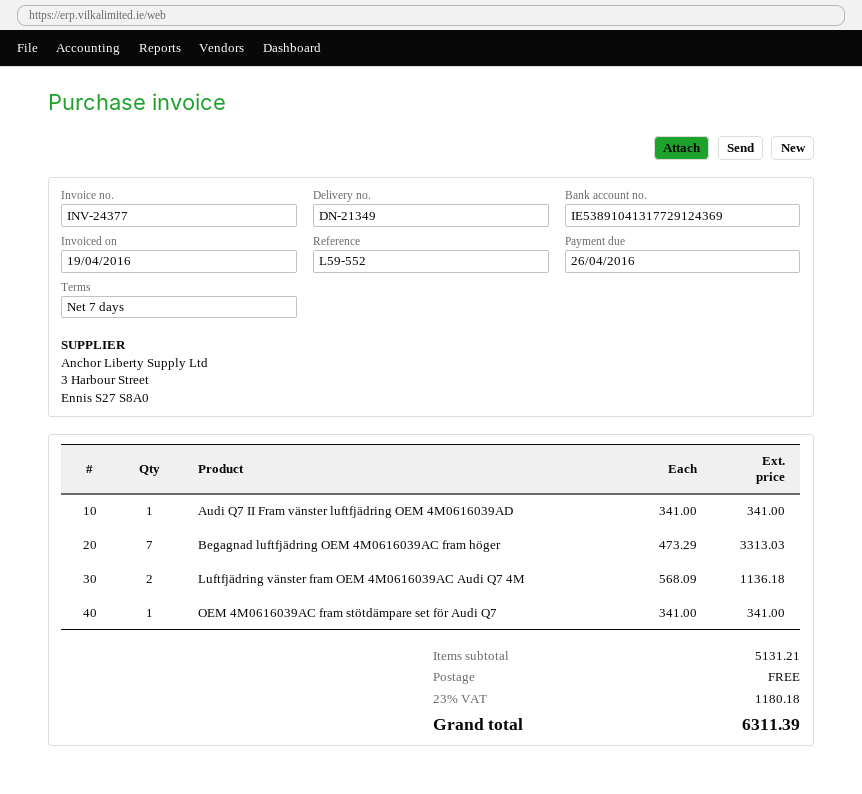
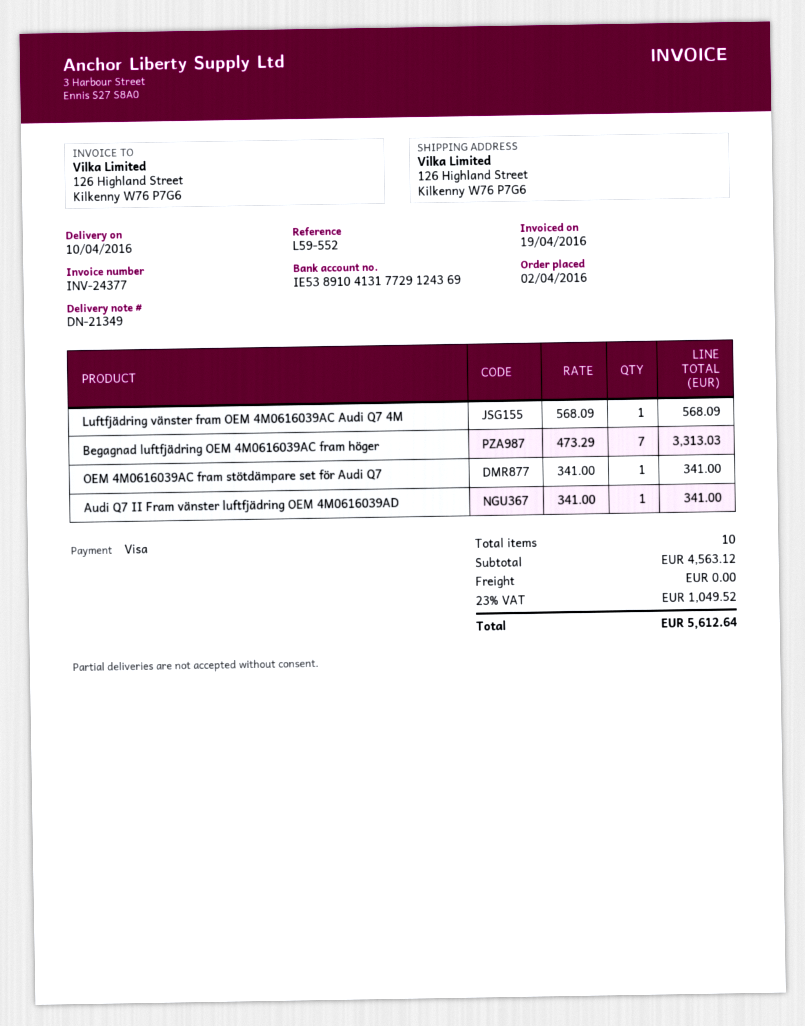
Luftfjädring vänster fram OEM 4M0616039AC Audi Q7 4M: 2 x 568.09 = 1136.18 -> 1 x 568.09 = 568.09
subtotal: 5131.21 -> 4563.12
tax: 23% = 1180.18 -> 23% = 1049.52
total: 6311.39 -> 5612.64

